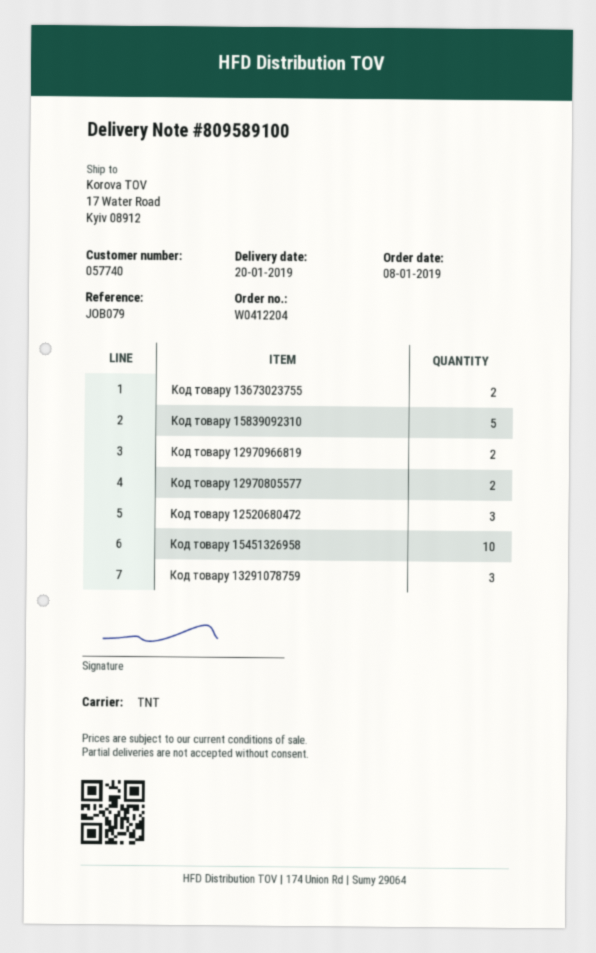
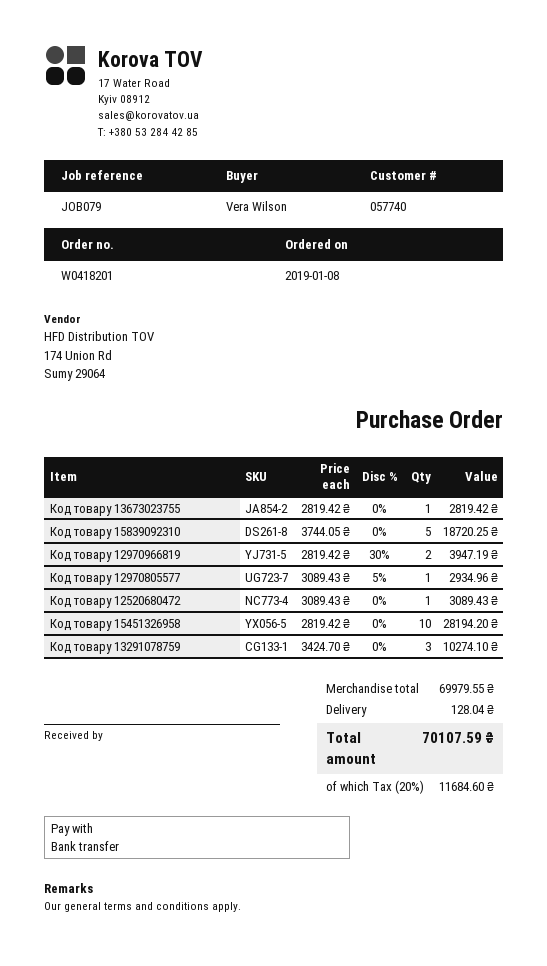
order number: W0412204 -> W0418201
Код товару 13673023755: 2 -> 1
Код товару 12970805577: 2 -> 1
Код товару 12520680472: 3 -> 1

